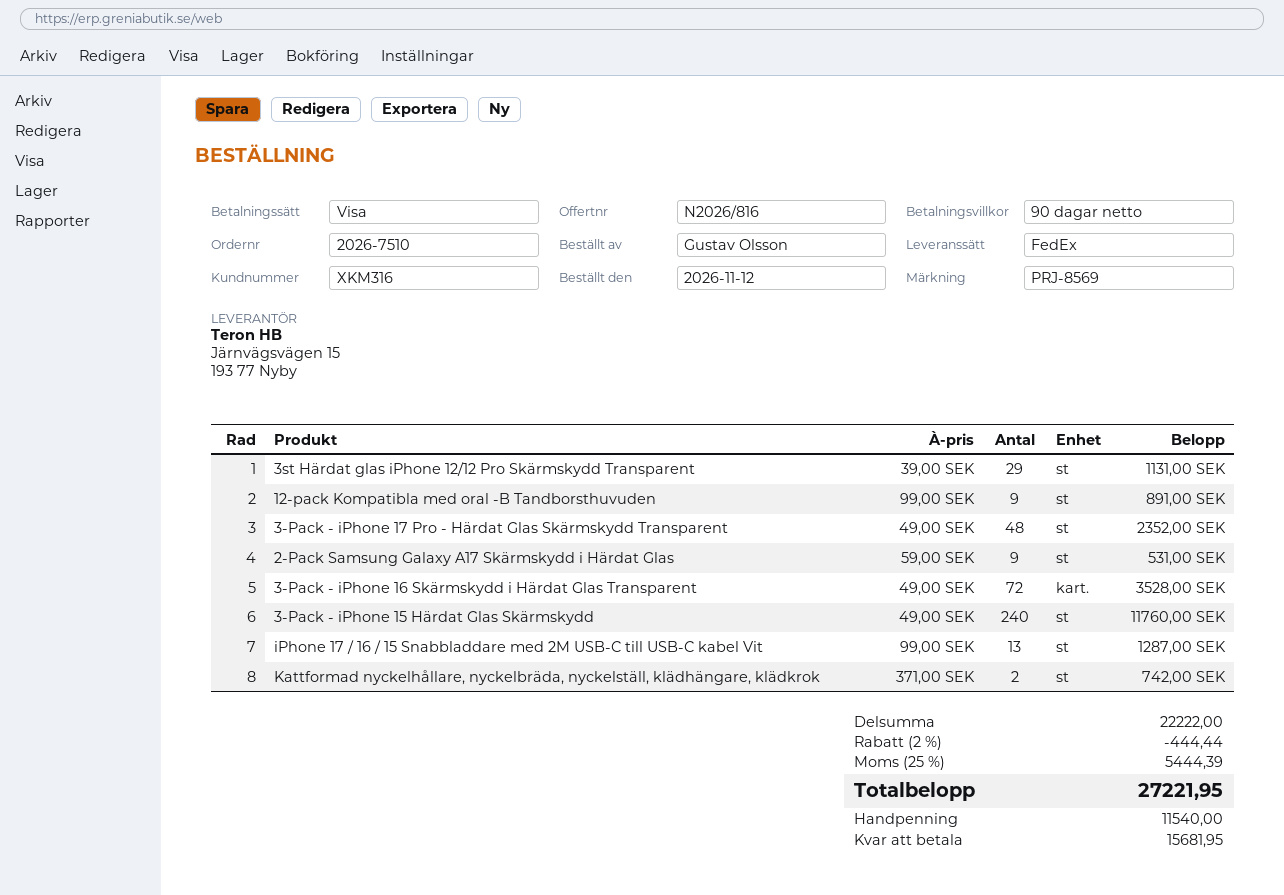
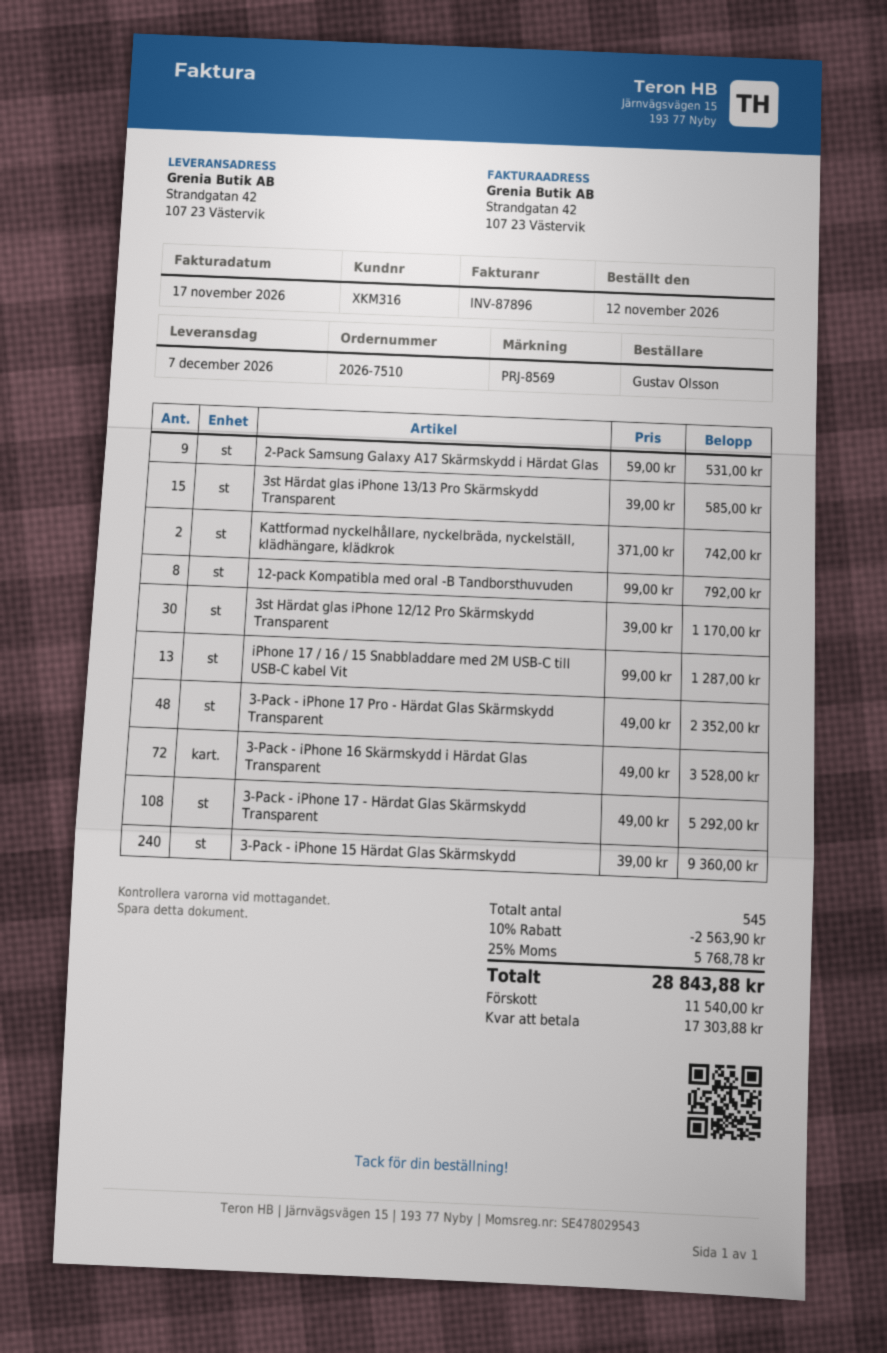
3st Härdat glas iPhone 12/12 Pro Skärmskydd Transparent: 29 x 39.00 = 1131.00 -> 30 x 39.00 = 1170.00
12-pack Kompatibla med oral -B Tandborsthuvuden: 9 x 99.00 = 891.00 -> 8 x 99.00 = 792.00
3-Pack - iPhone 15 Härdat Glas Skärmskydd: 240 x 49.00 = 11760.00 -> 240 x 39.00 = 9360.00
3st Härdat glas iPhone 13/13 Pro Skärmskydd Transparent: none -> 15 x 39.00 = 585.00
3-Pack - iPhone 17 - Härdat Glas Skärmskydd Transparent: none -> 108 x 49.00 = 5292.00
discount: 2% = 444.44 -> 10% = 2563.90
tax: 25% = 5444.39 -> 25% = 5768.78
total: 27221.95 -> 28843.88
balance: 15681.95 -> 17303.88

